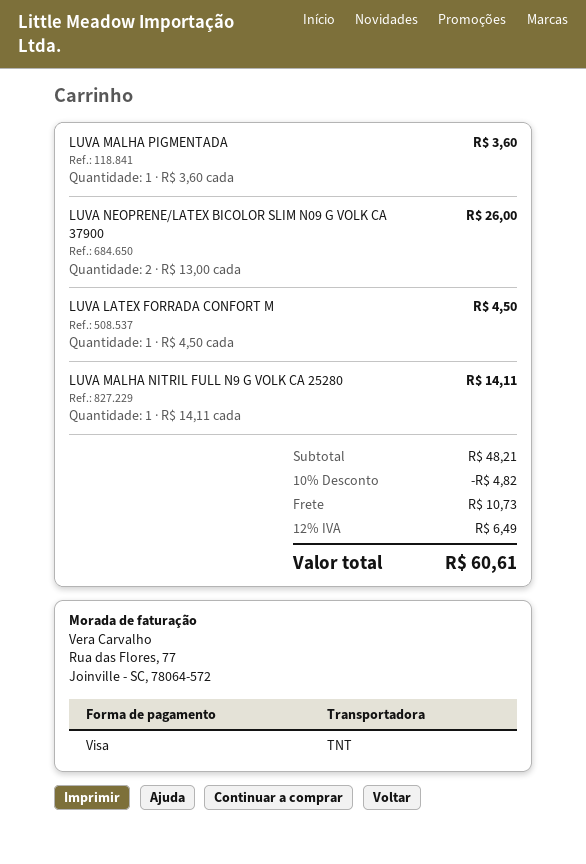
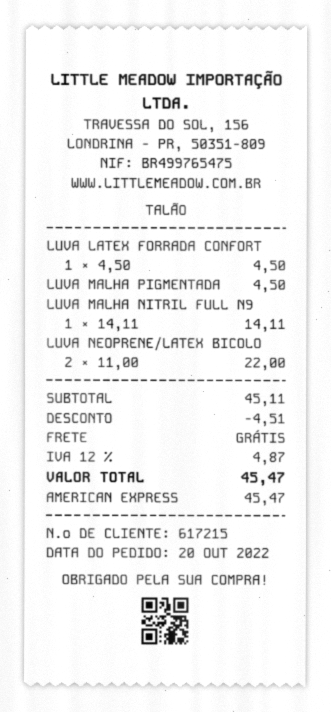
payment method: Visa -> American Express
LUVA MALHA PIGMENTADA: 1 x 3.60 = 3.60 -> 1 x 4.50 = 4.50
LUVA NEOPRENE/LATEX BICOLOR SLIM N09 G VOLK CA 37900: 2 x 13.00 = 26.00 -> 2 x 11.00 = 22.00
subtotal: 48.21 -> 45.11
discount: 4.82 -> 4.51
shipping: 10.73 -> 0.00
tax: 12% = 6.49 -> 12% = 4.87
total: 60.61 -> 45.47

